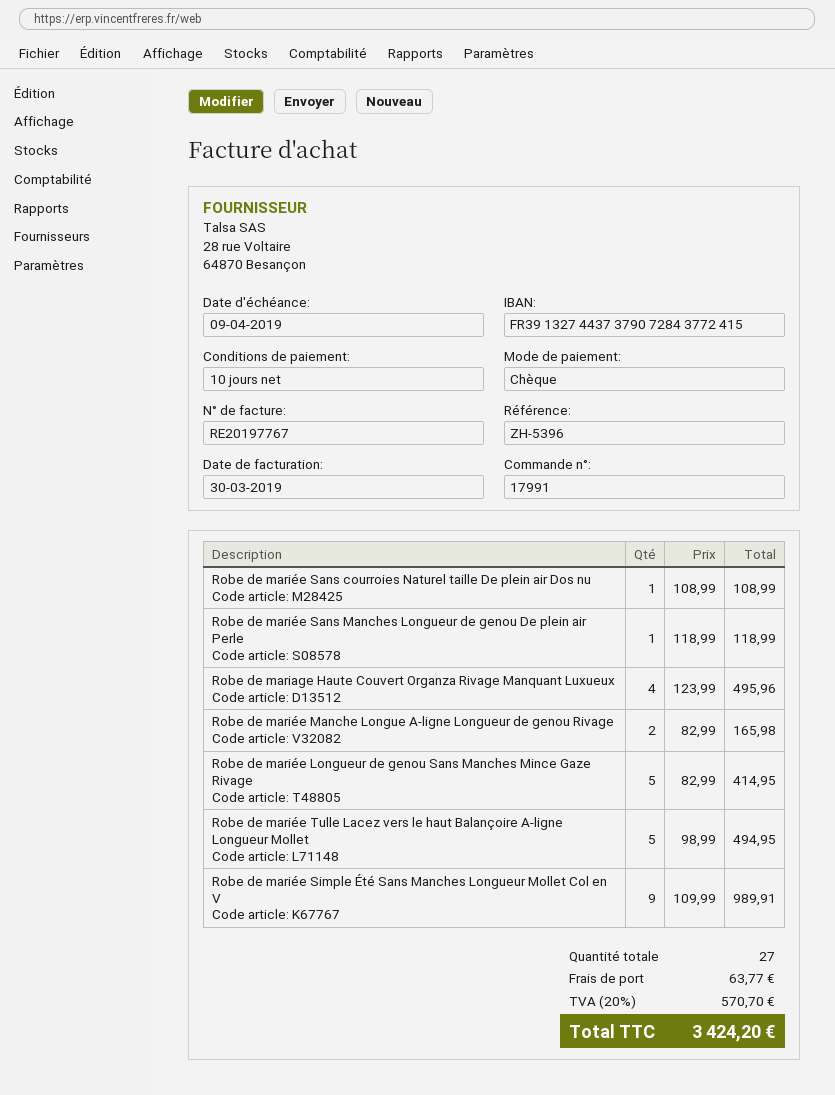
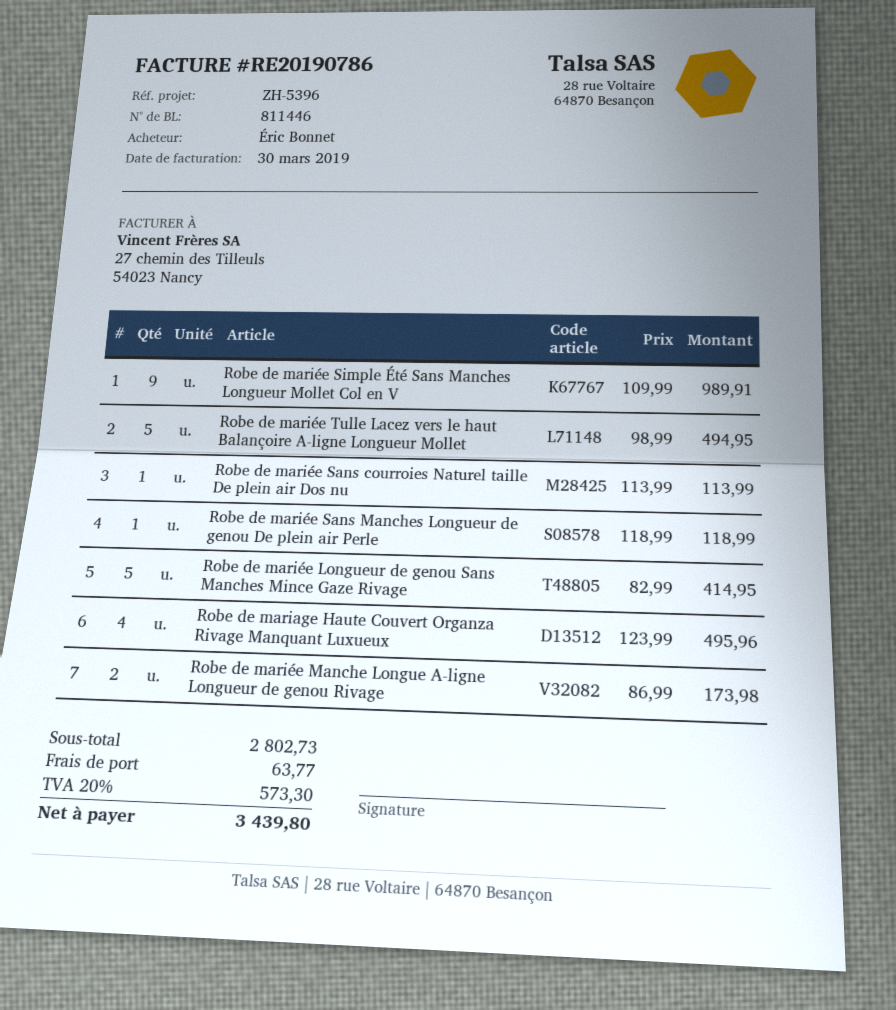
invoice number: RE20197767 -> RE20190786
Robe de mariée Sans courroies Naturel taille De plein air Dos nu: 1 x 108.99 = 108.99 -> 1 x 113.99 = 113.99
Robe de mariée Manche Longue A-ligne Longueur de genou Rivage: 2 x 82.99 = 165.98 -> 2 x 86.99 = 173.98
tax: 20% = 570.70 -> 20% = 573.30
total: 3424.20 -> 3439.80

